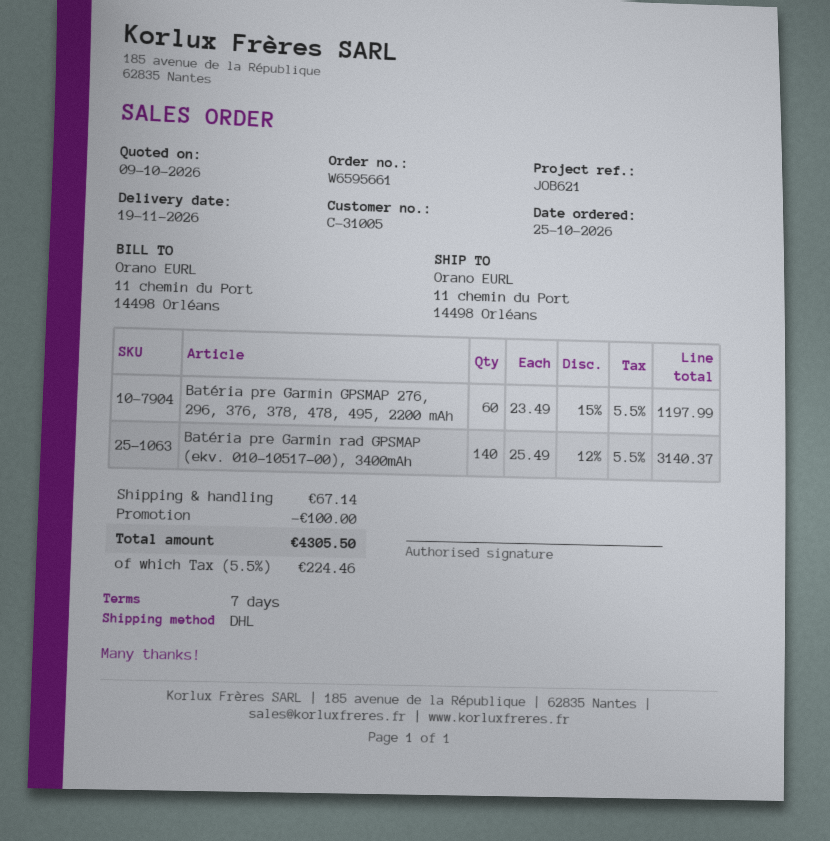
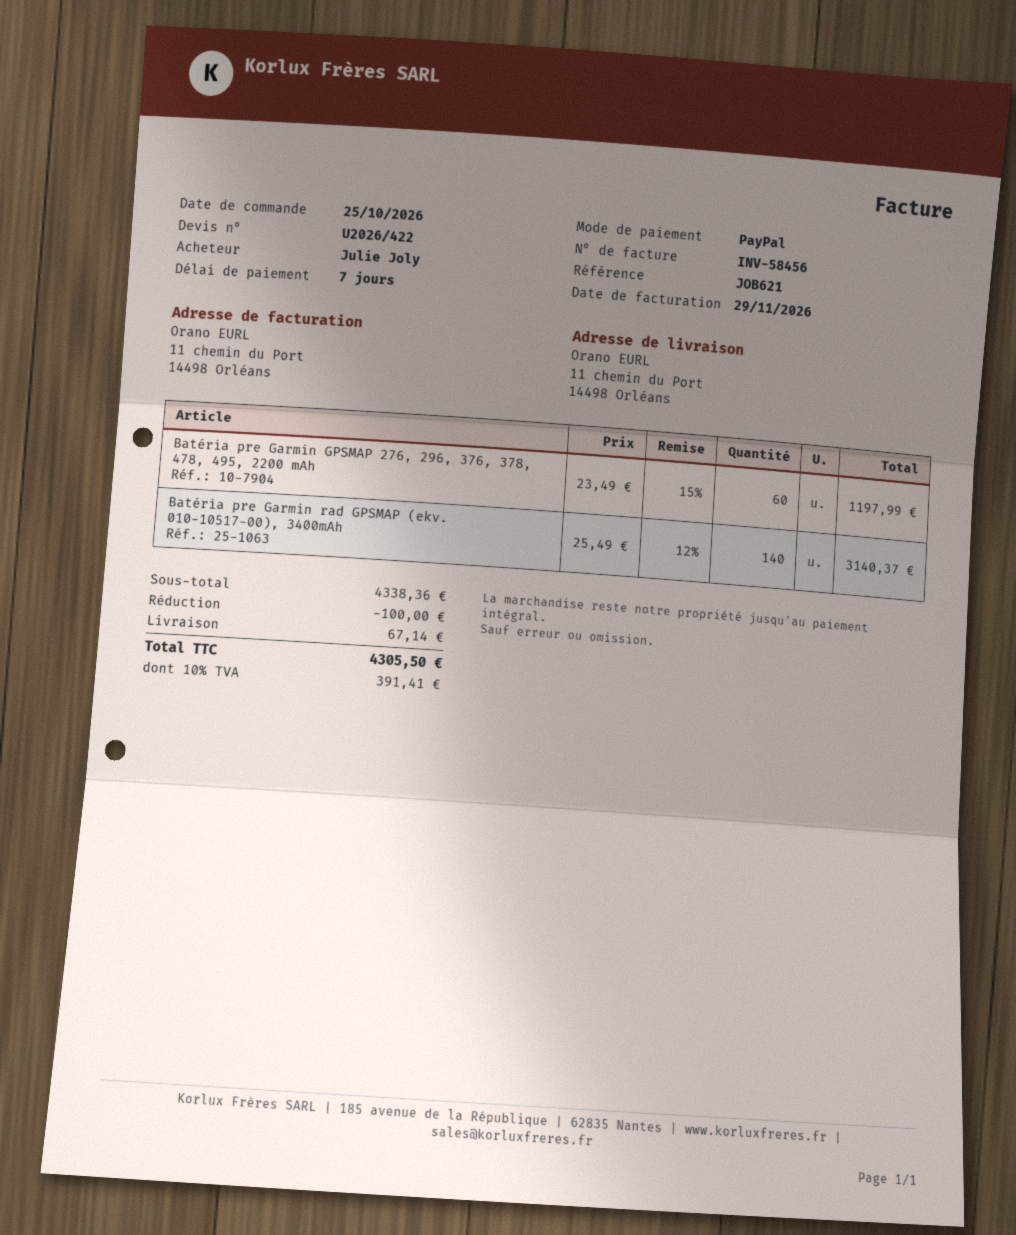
tax: 5.5% = 224.46 -> 10% = 391.41

